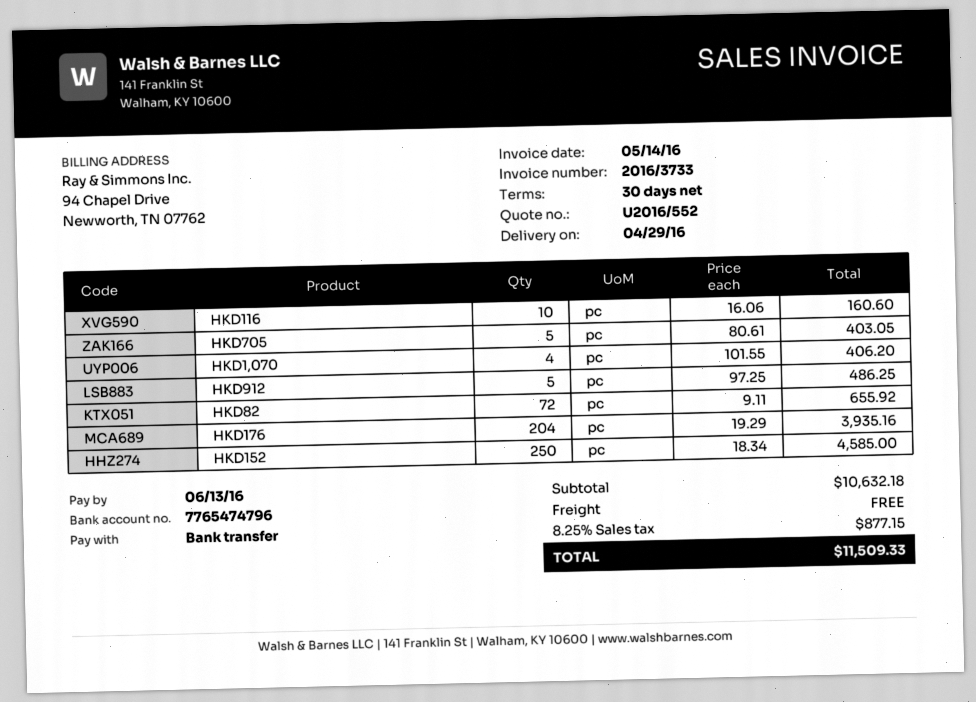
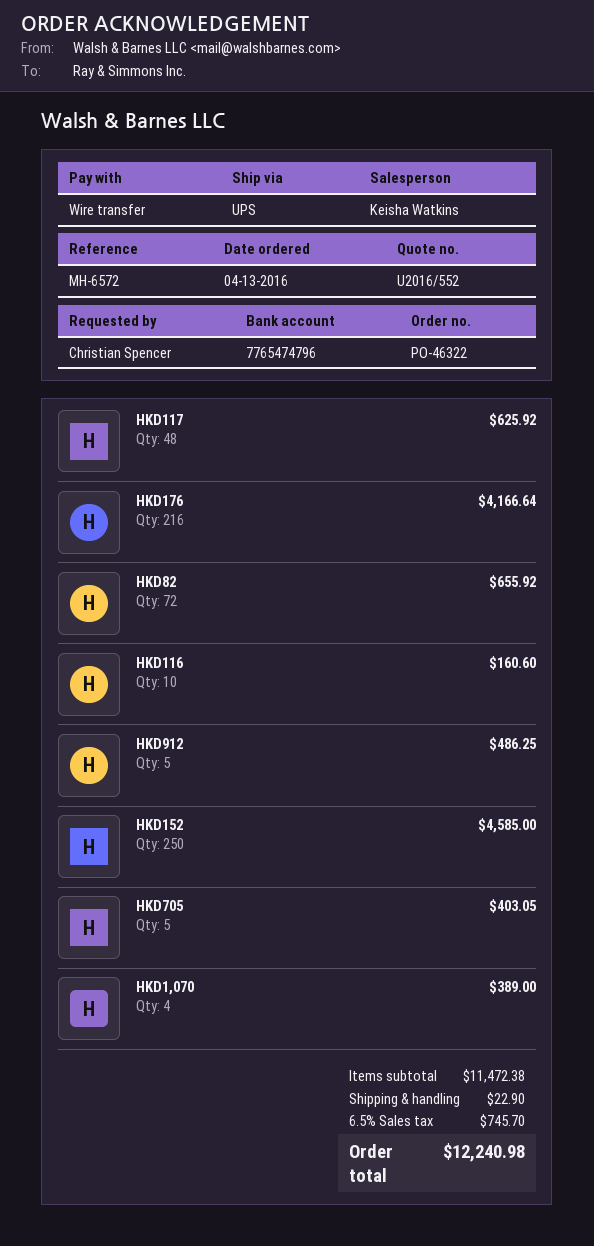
HKD1,070: 4 for 406.20 -> 4 for 389.00
HKD176: 204 for 3935.16 -> 216 for 4166.64
HKD117: none -> 48 for 625.92
subtotal: 10632.18 -> 11472.38
shipping: 0.00 -> 22.90
tax: 8.25% = 877.15 -> 6.5% = 745.70
total: 11509.33 -> 12240.98

